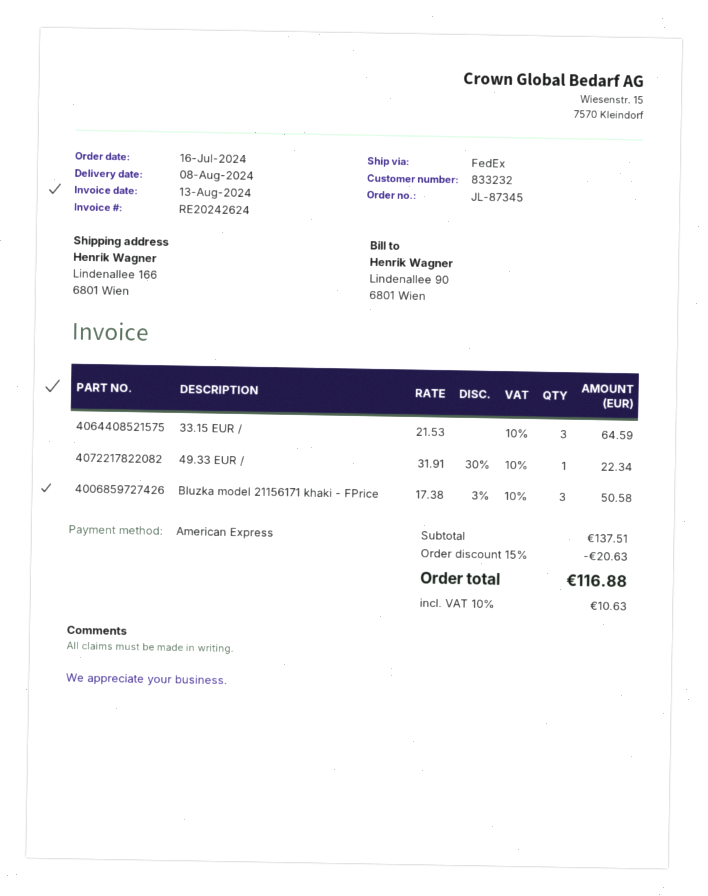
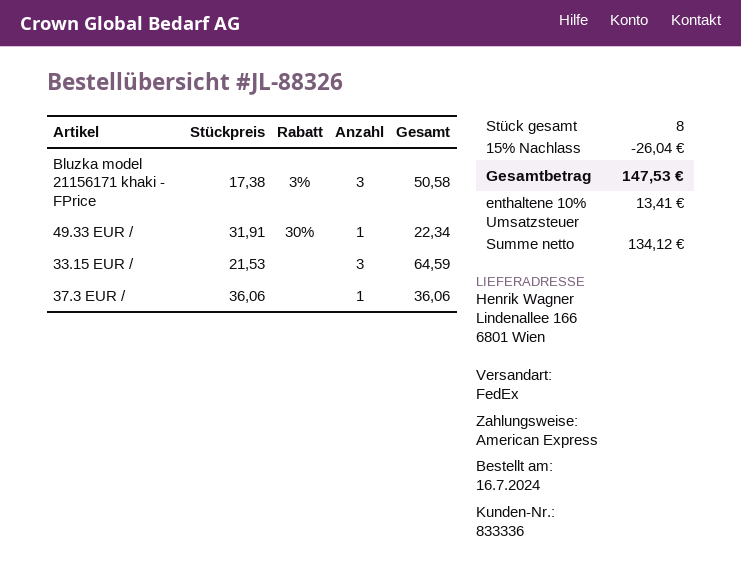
order number: JL-87345 -> JL-88326
customer number: 833232 -> 833336
37.3 EUR /: none -> 1 x 36.06 = 36.06
discount: 15% = 20.63 -> 15% = 26.04
tax: 10% = 10.63 -> 10% = 13.41
total: 116.88 -> 147.53

